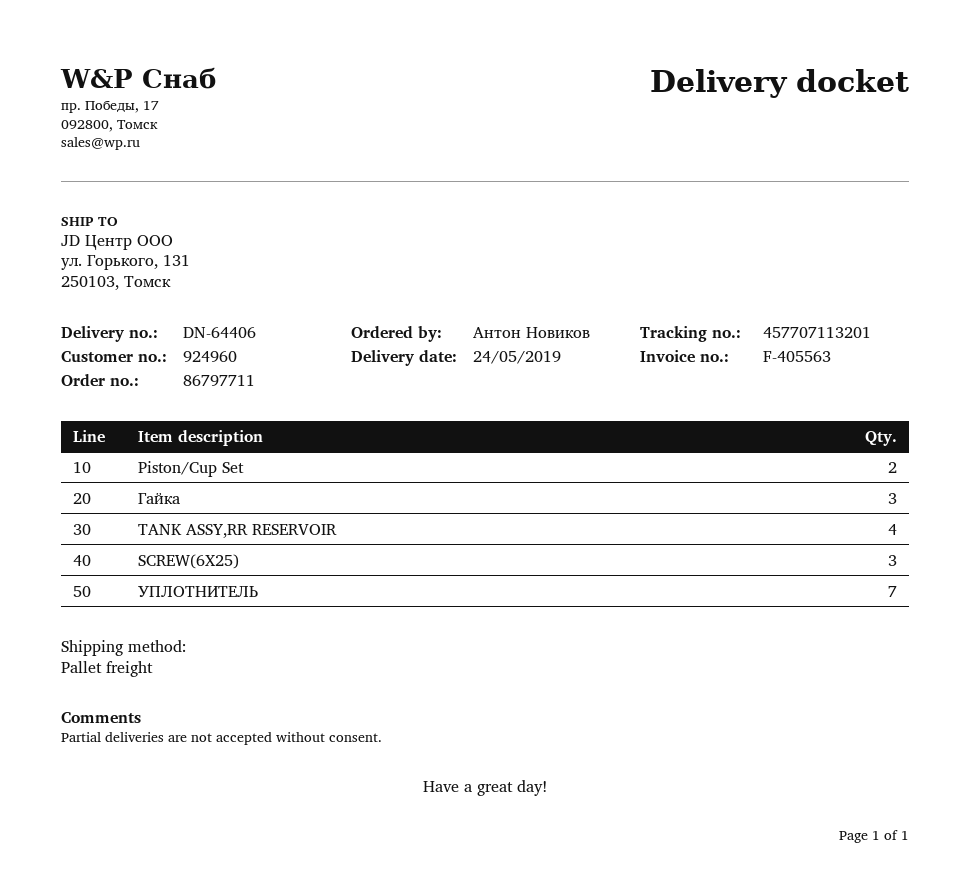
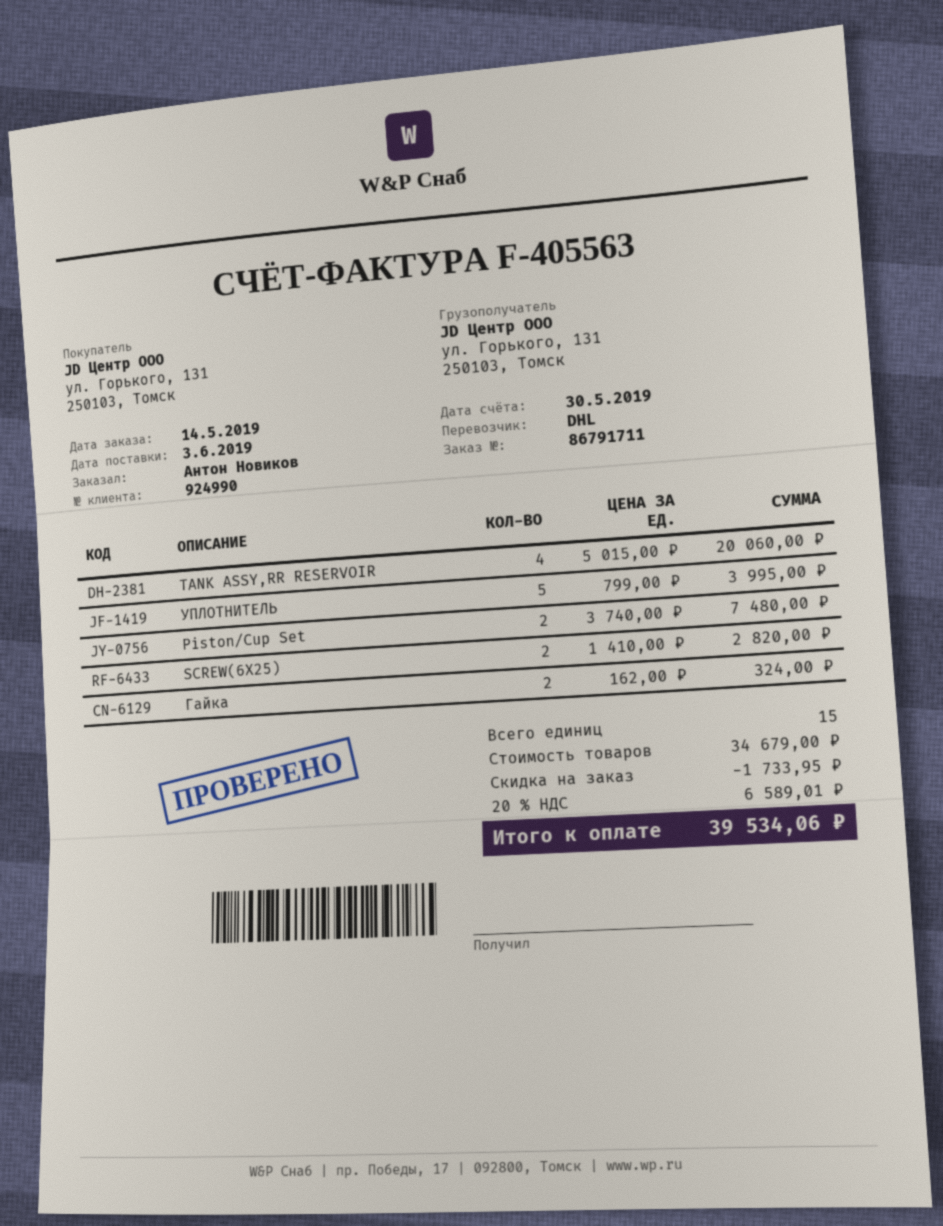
order number: 86797711 -> 86791711
delivery date: 2019-05-24 -> 2019-06-03
customer number: 924960 -> 924990
shipping method: pallet freight -> DHL
Гайка: 3 -> 2
SCREW(6X25): 3 -> 2
УПЛОТНИТЕЛЬ: 7 -> 5

